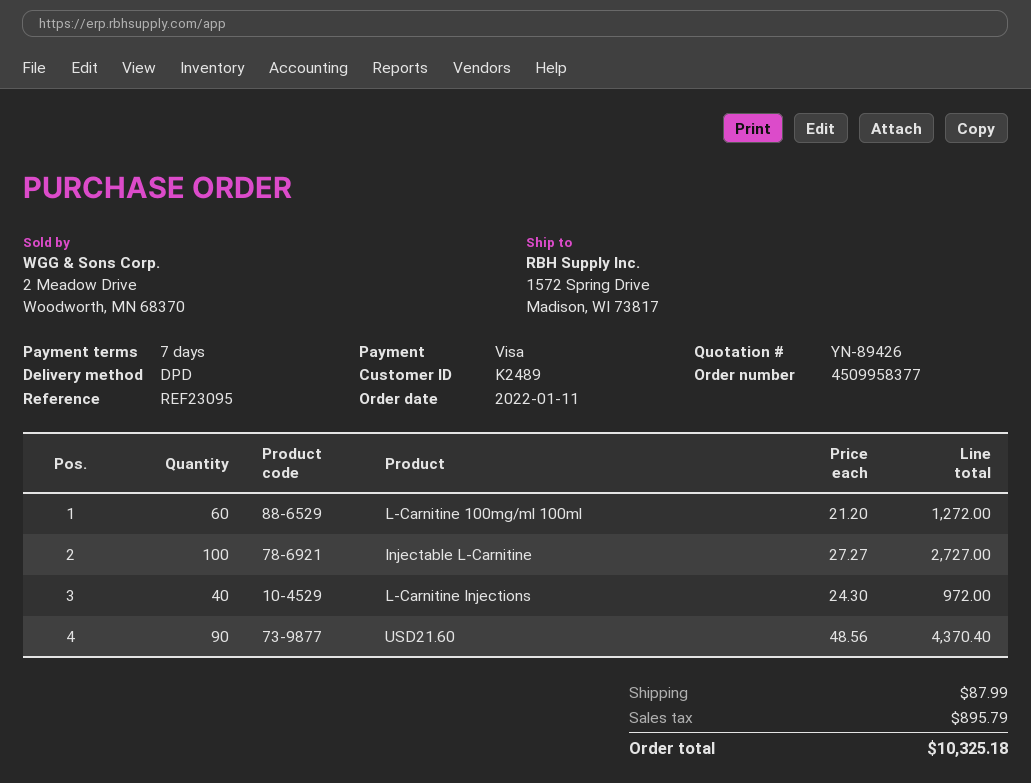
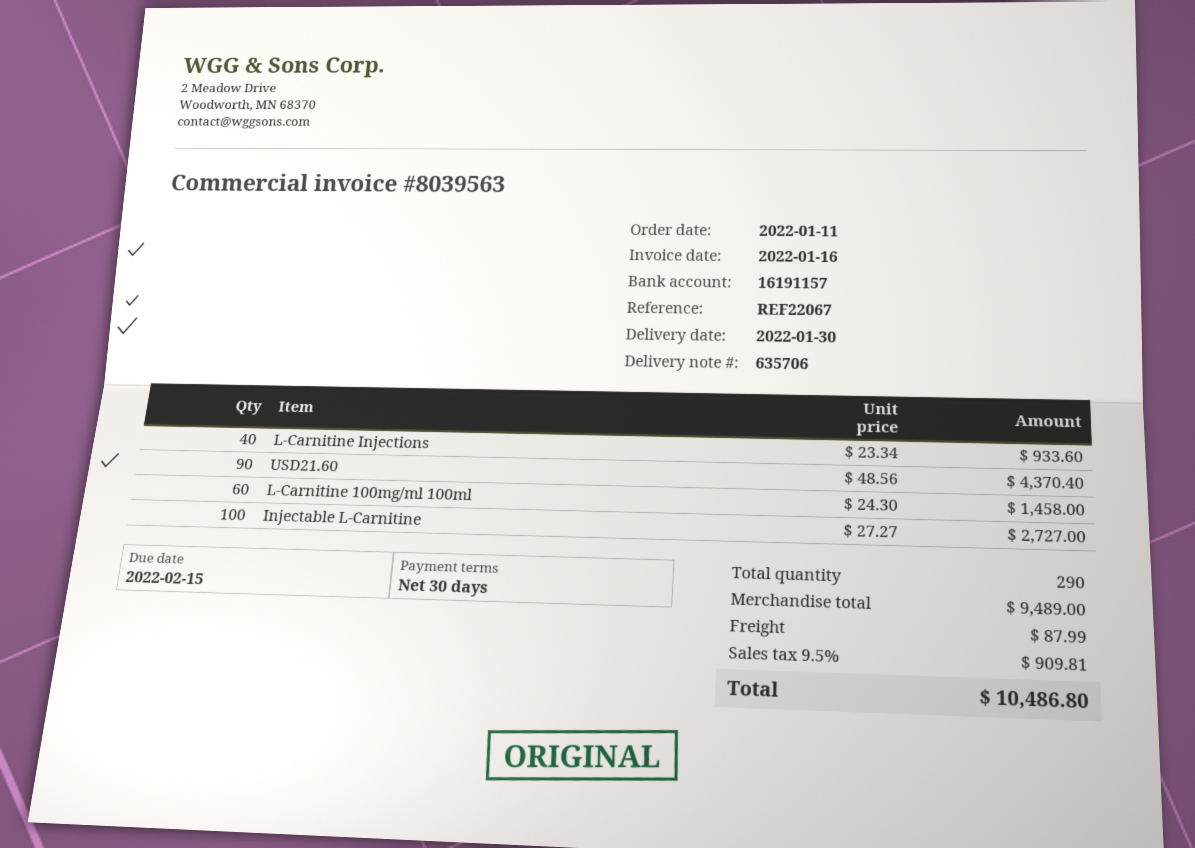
payment terms: 7 days -> 30 days
reference: REF23095 -> REF22067
L-Carnitine 100mg/ml 100ml: 60 x 21.20 = 1272.00 -> 60 x 24.30 = 1458.00
L‑Carnitine Injections: 40 x 24.30 = 972.00 -> 40 x 23.34 = 933.60
tax: 895.79 -> 909.81
total: 10325.18 -> 10486.80

